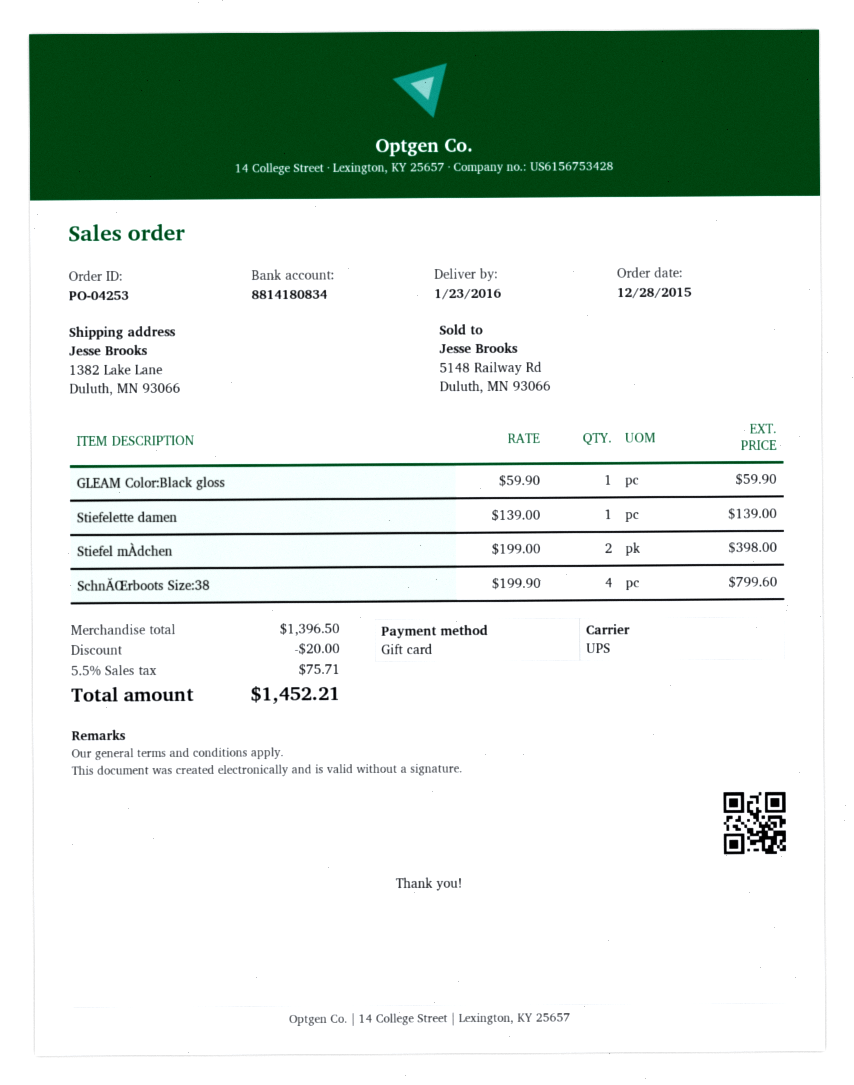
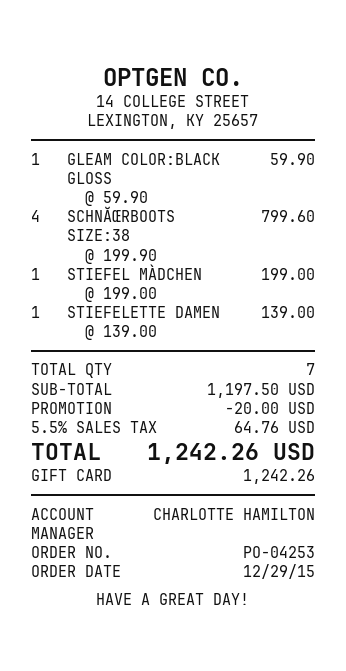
order date: 2015-12-28 -> 2015-12-29
Stiefel mÀdchen: 2 x 199.00 = 398.00 -> 1 x 199.00 = 199.00
subtotal: 1396.50 -> 1197.50
tax: 5.5% = 75.71 -> 5.5% = 64.76
total: 1452.21 -> 1242.26

